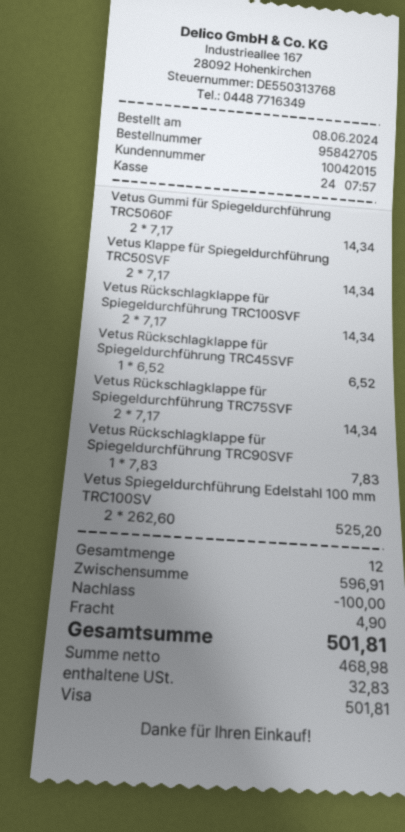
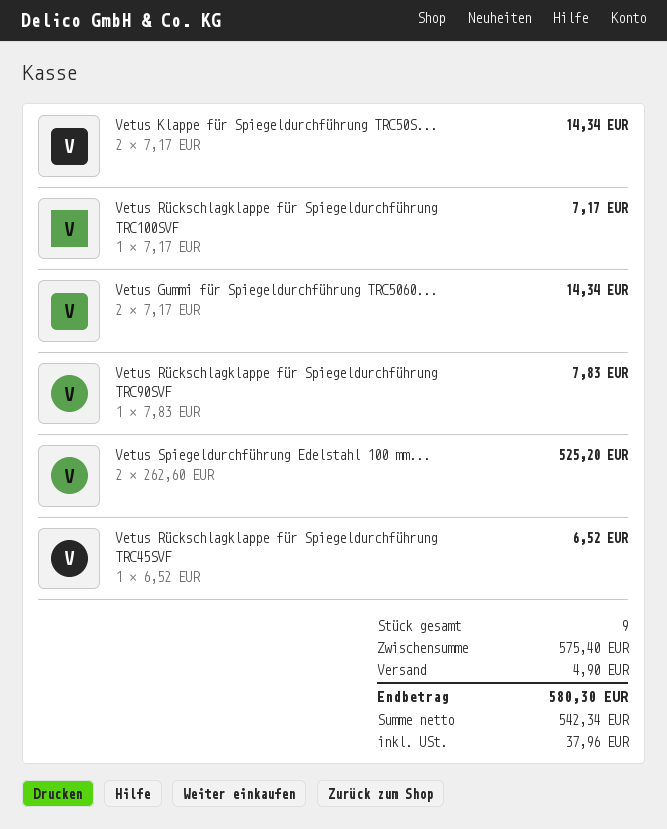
Vetus Rückschlagklappe für Spiegeldurchführung TRC100SVF: 2 x 7.17 = 14.34 -> 1 x 7.17 = 7.17
Vetus Rückschlagklappe für Spiegeldurchführung TRC75SVF: 2 x 7.17 = 14.34 -> none
total quantity: 12 -> 9
subtotal: 596.91 -> 575.40
discount: 100.00 -> none
net: 468.98 -> 542.34
tax: 32.83 -> 37.96
total: 501.81 -> 580.30

